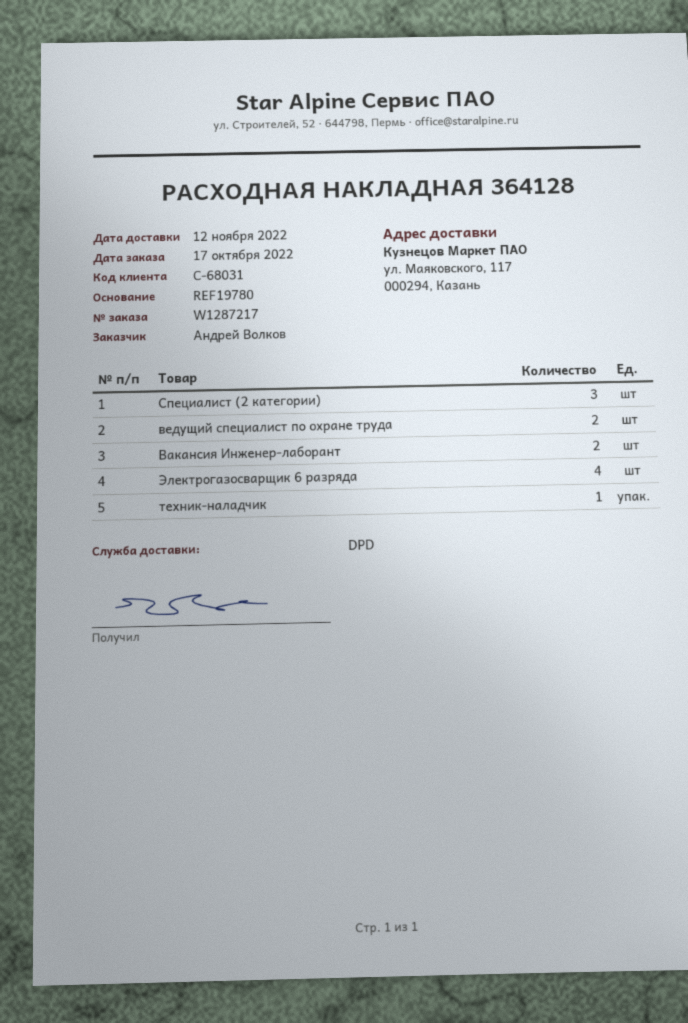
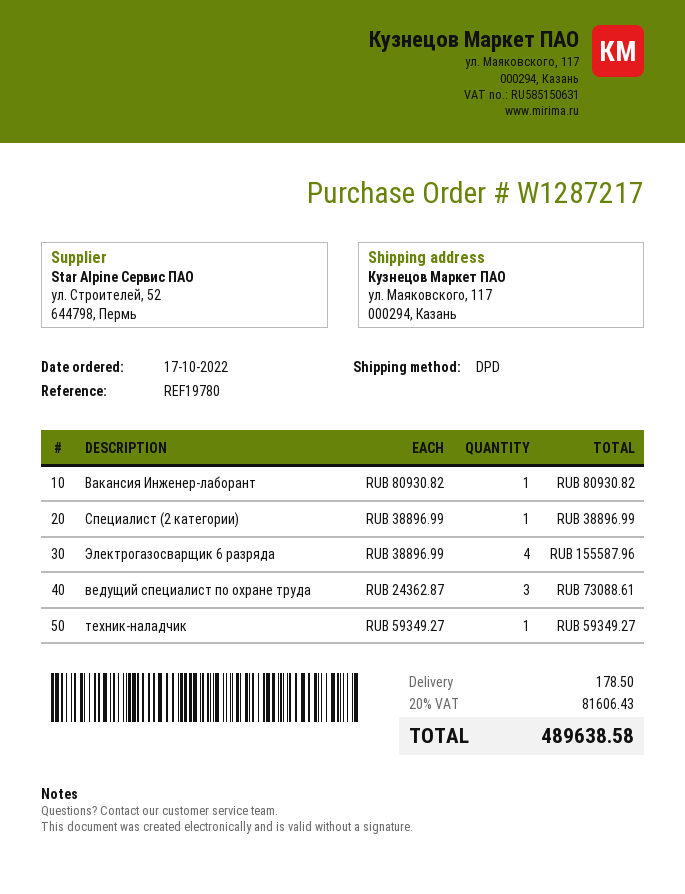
Специалист (2 категории): 3 -> 1
ведущий специалист по охране труда: 2 -> 3
Вакансия Инженер-лаборант: 2 -> 1

